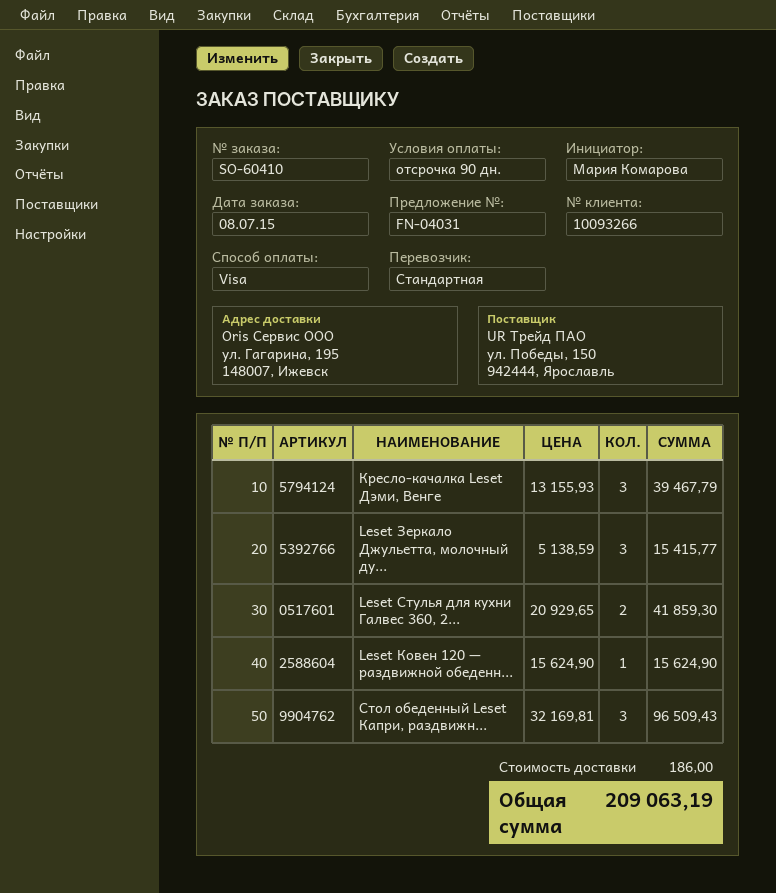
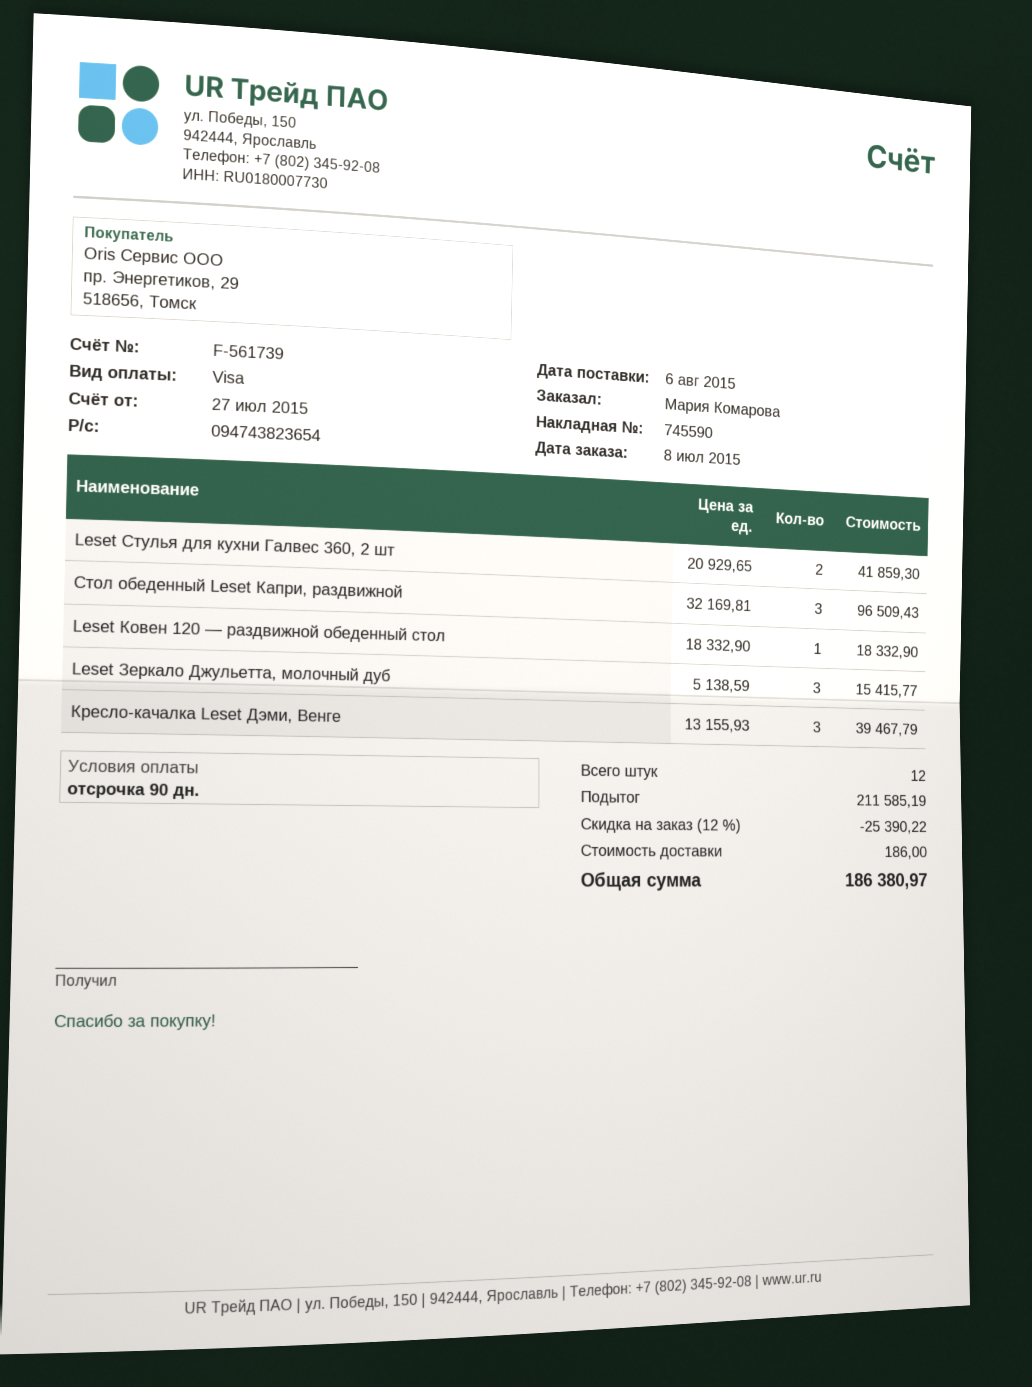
Leset Ковен 120 — раздвижной обеденн...: 1 x 15624.90 = 15624.90 -> 1 x 18332.90 = 18332.90
discount: none -> 12% = 25390.22
total: 209063.19 -> 186380.97

